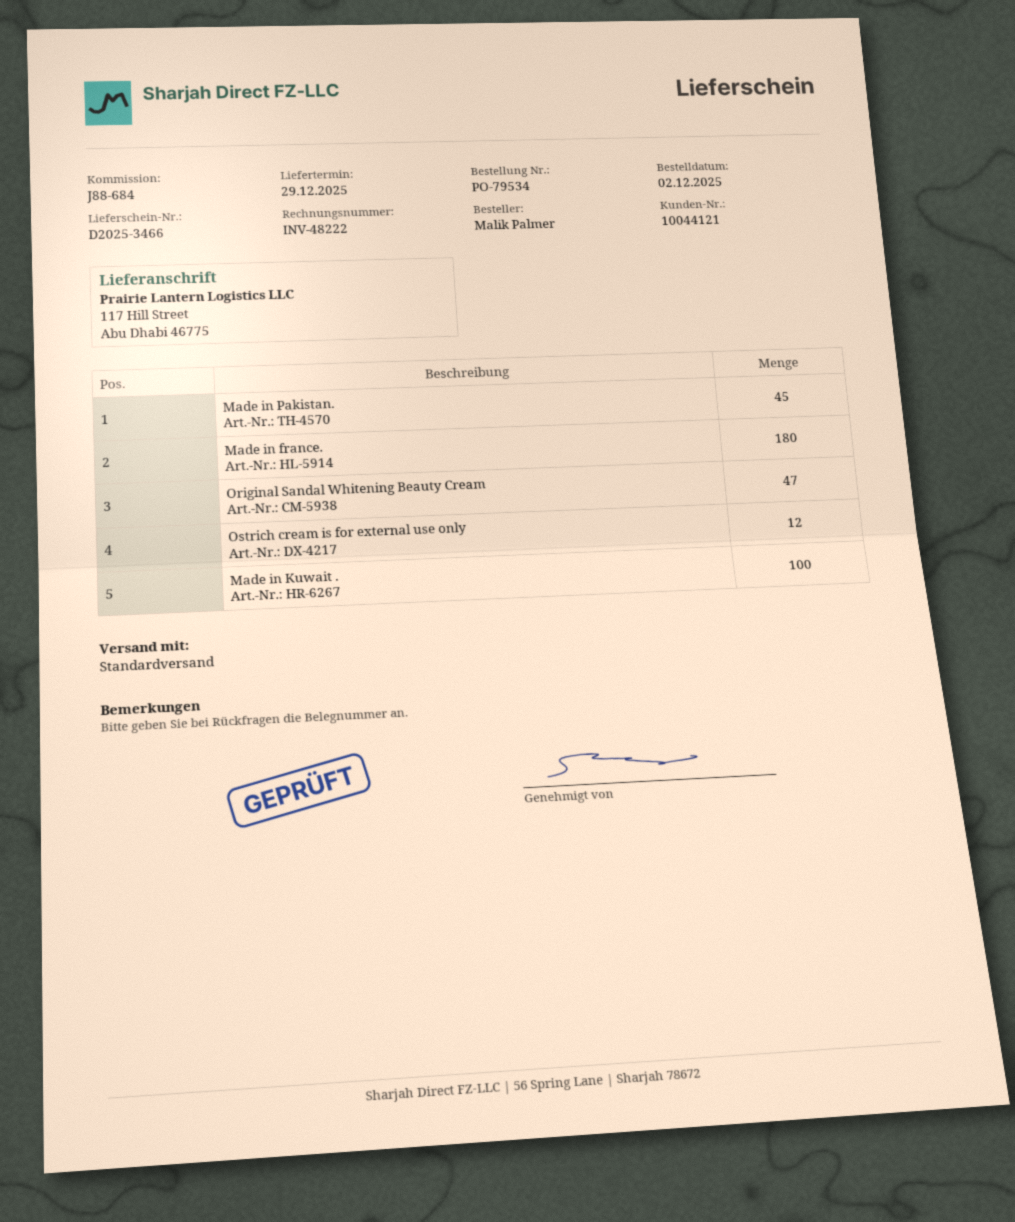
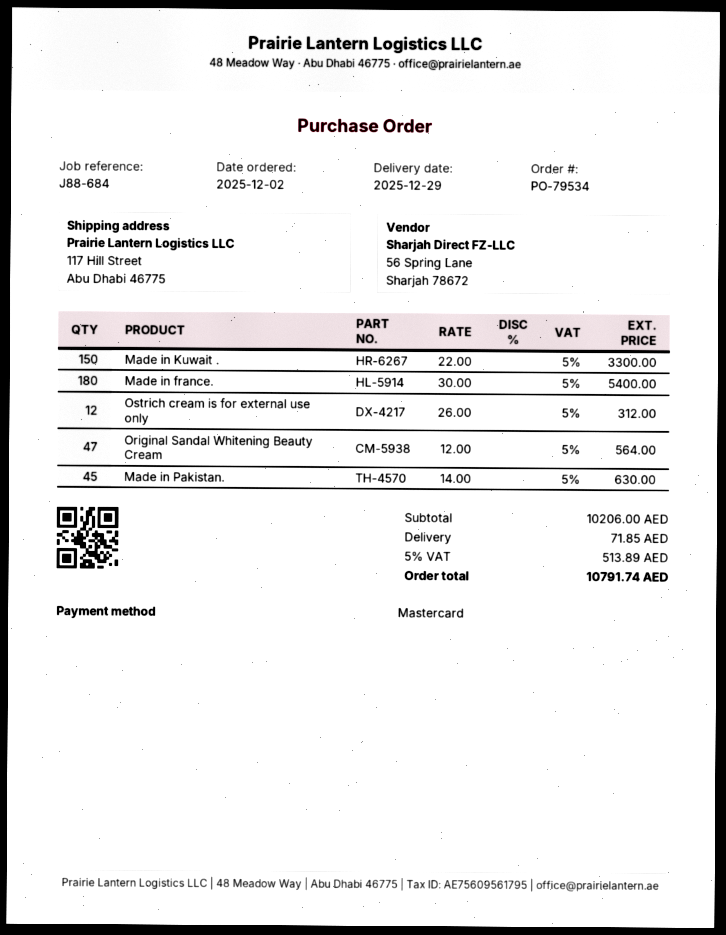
Made in Kuwait .: 100 -> 150

